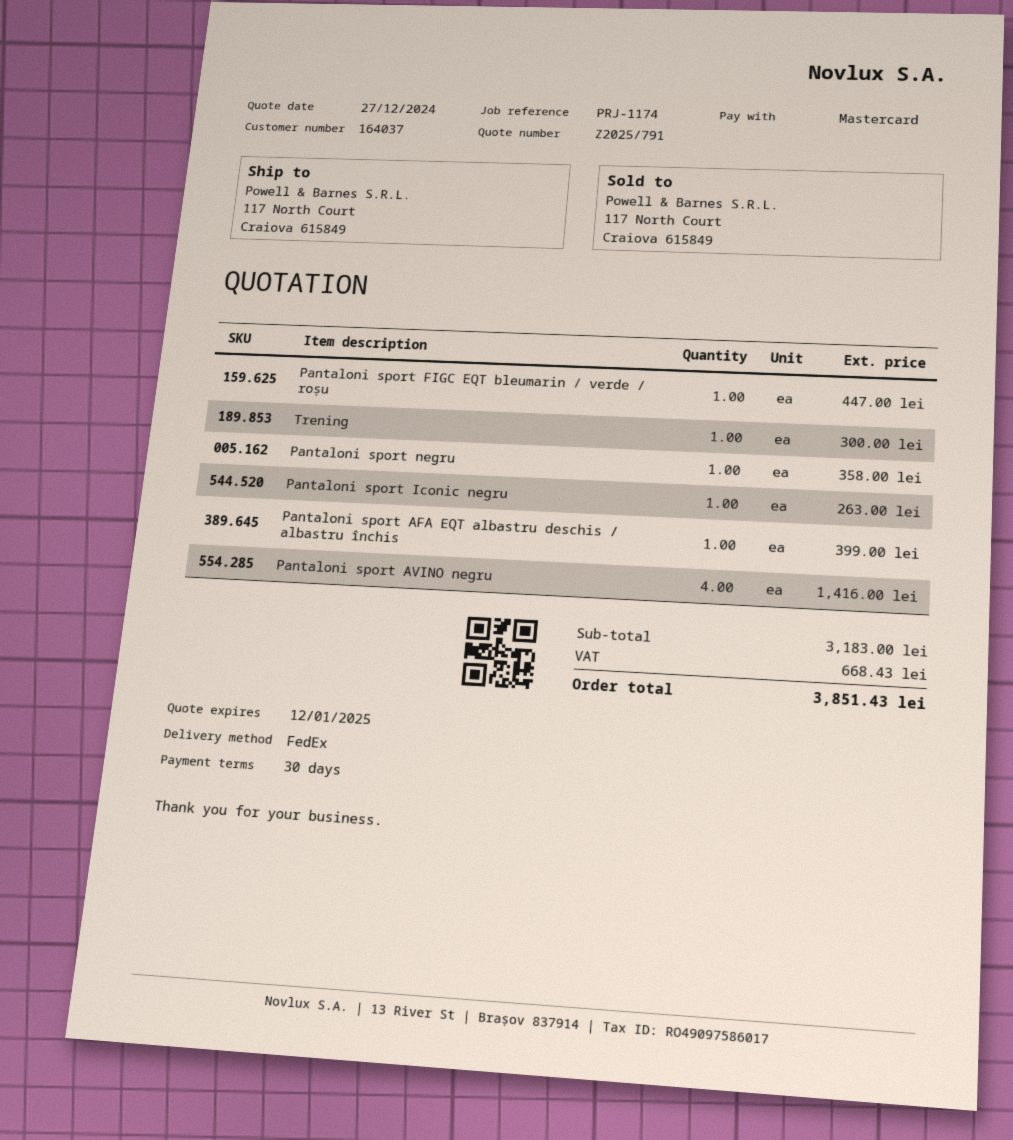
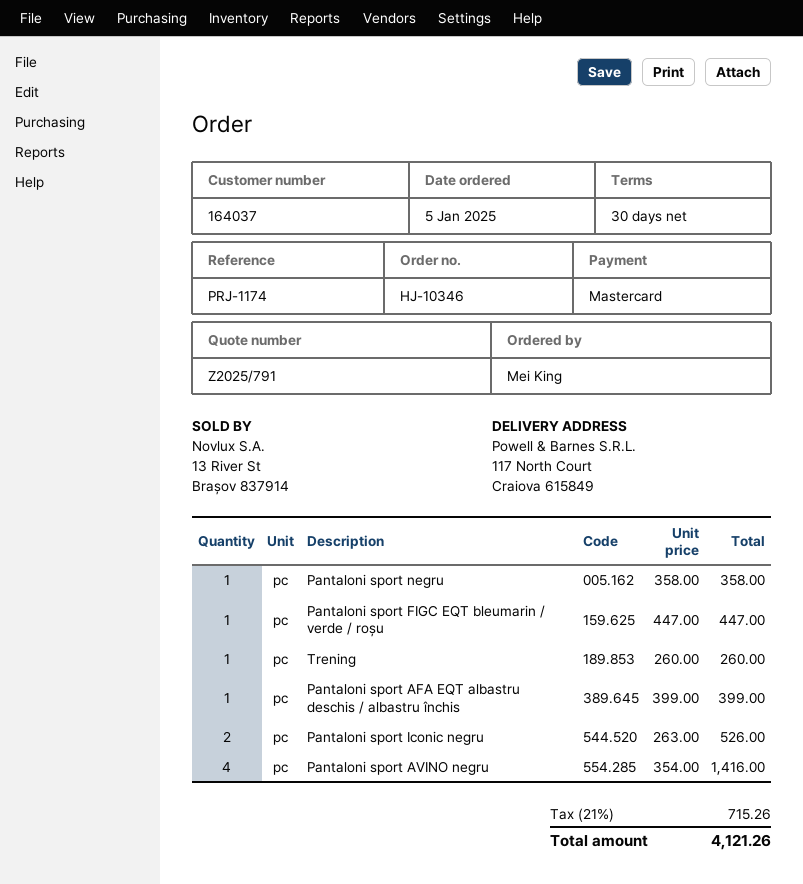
Trening: 1 for 300.00 -> 1 for 260.00
Pantaloni sport Iconic negru: 1 for 263.00 -> 2 for 526.00
tax: 668.43 -> 715.26
total: 3851.43 -> 4121.26

